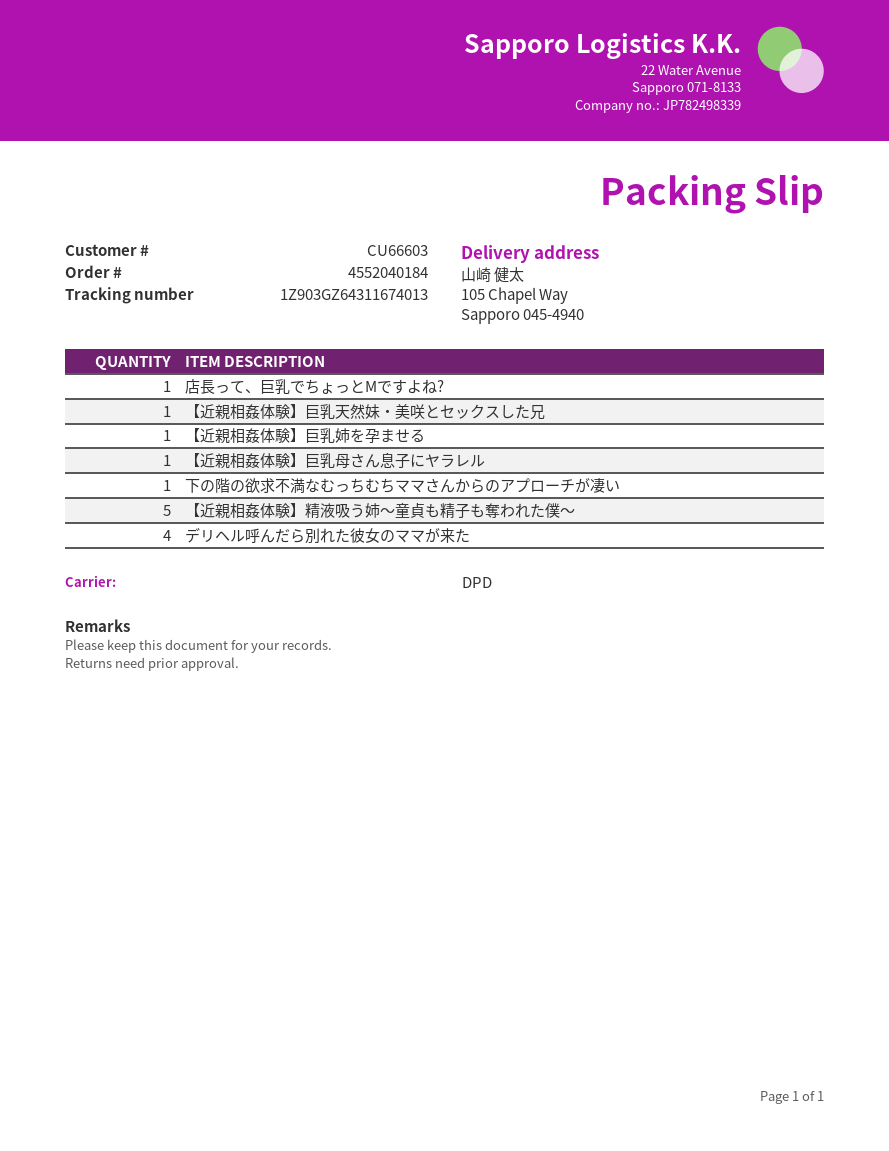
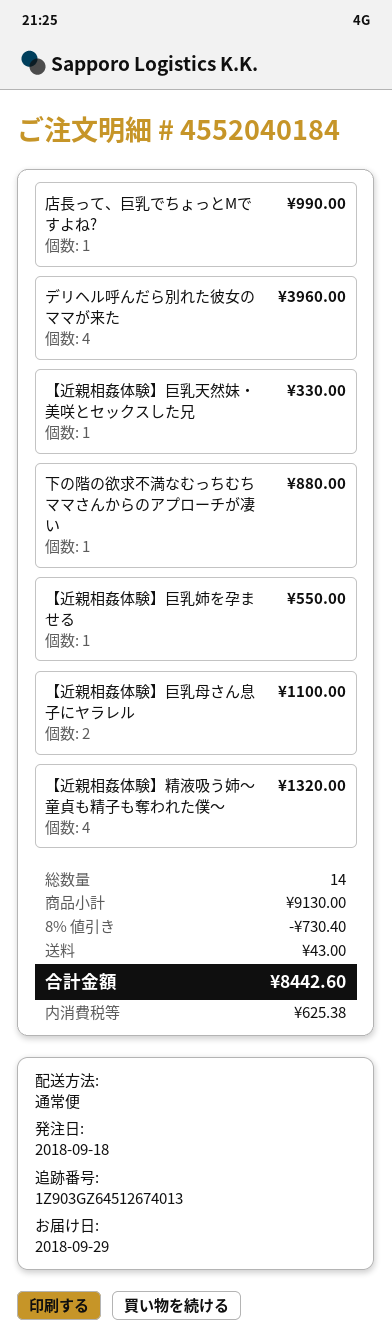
shipping method: DPD -> standard
tracking number: 1Z903GZ64311674013 -> 1Z903GZ64512674013
【近親相姦体験】巨乳母さん息子にヤラレル: 1 -> 2
【近親相姦体験】精液吸う姉〜童貞も精子も奪われた僕〜: 5 -> 4

